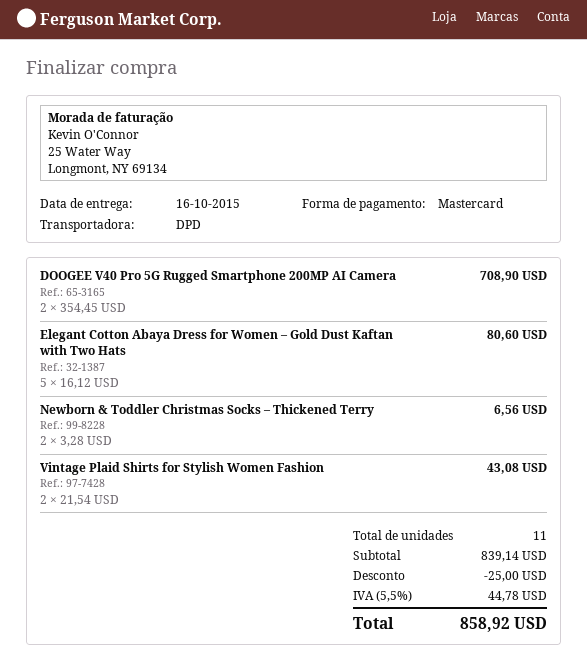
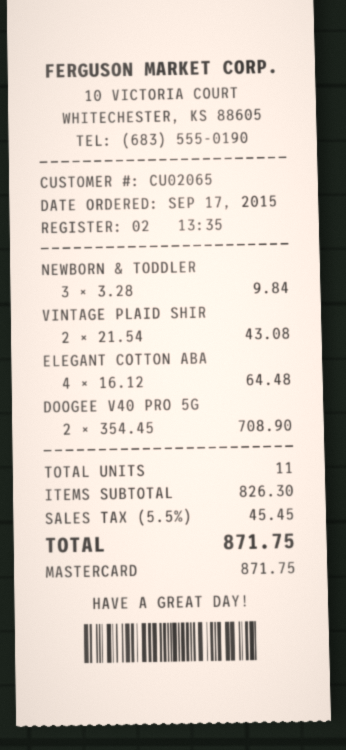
Elegant Cotton Abaya Dress for Women – Gold Dust Kaftan with Two Hats: 5 x 16.12 = 80.60 -> 4 x 16.12 = 64.48
Newborn & Toddler Christmas Socks – Thickened Terry: 2 x 3.28 = 6.56 -> 3 x 3.28 = 9.84
subtotal: 839.14 -> 826.30
discount: 25.00 -> none
tax: 5.5% = 44.78 -> 5.5% = 45.45
total: 858.92 -> 871.75

